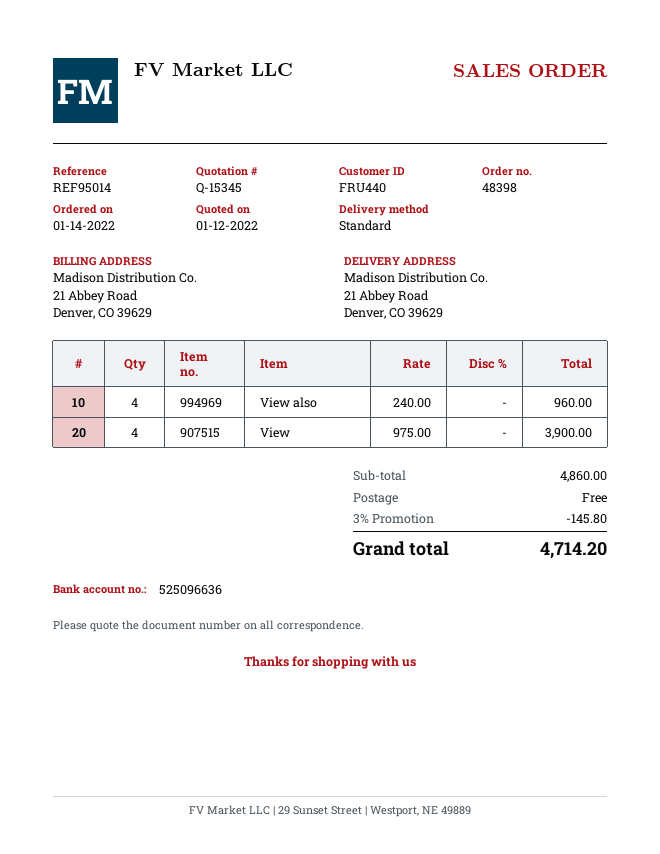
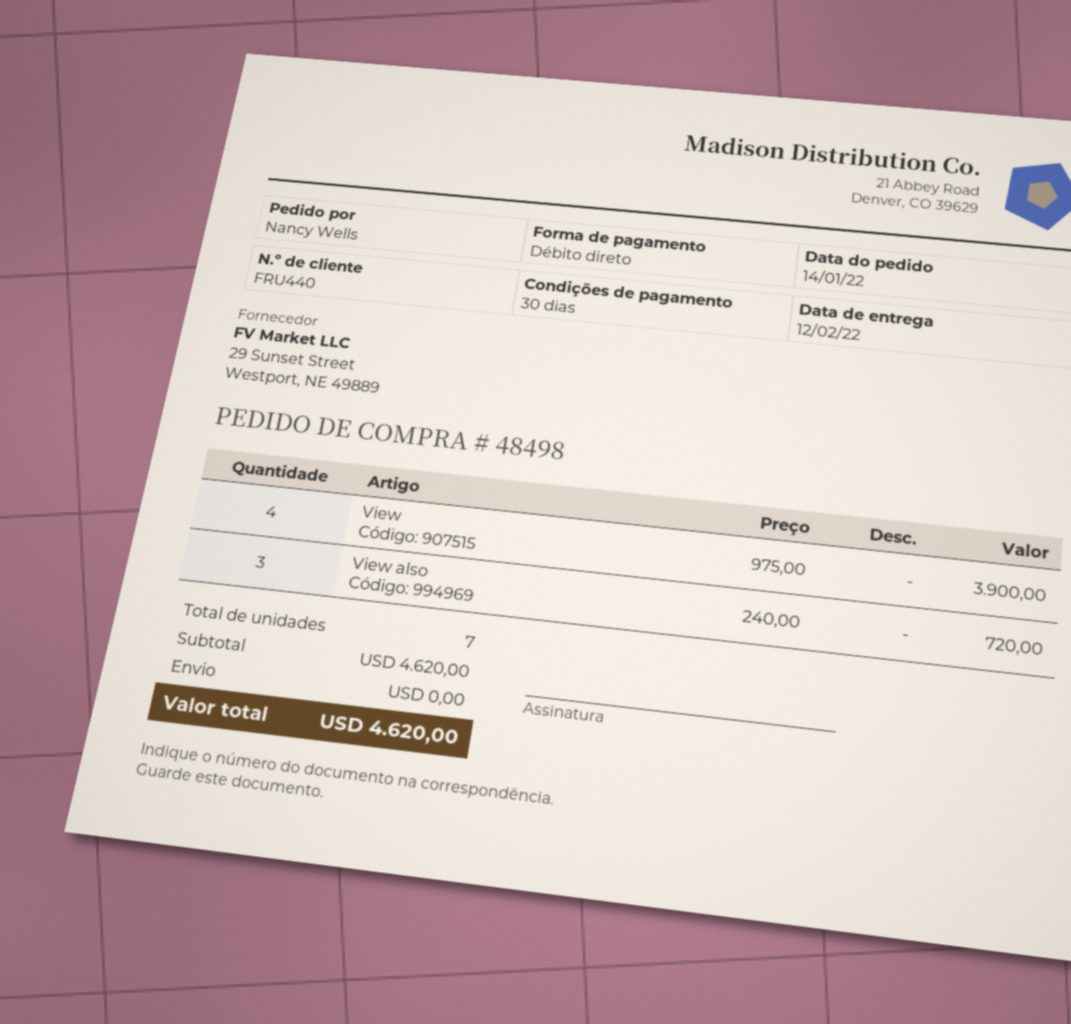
order number: 48398 -> 48498
View also: 4 x 240.00 = 960.00 -> 3 x 240.00 = 720.00
subtotal: 4860.00 -> 4620.00
discount: 3% = 145.80 -> none
total: 4714.20 -> 4620.00

